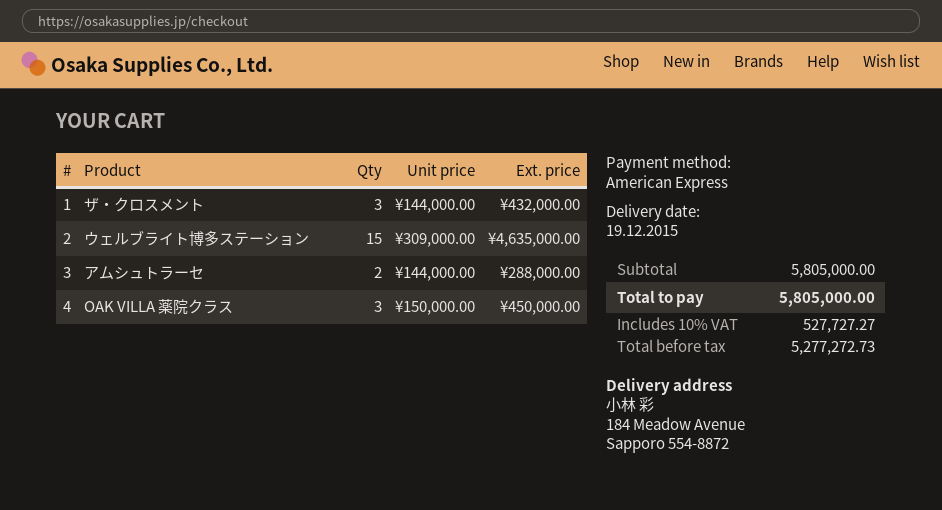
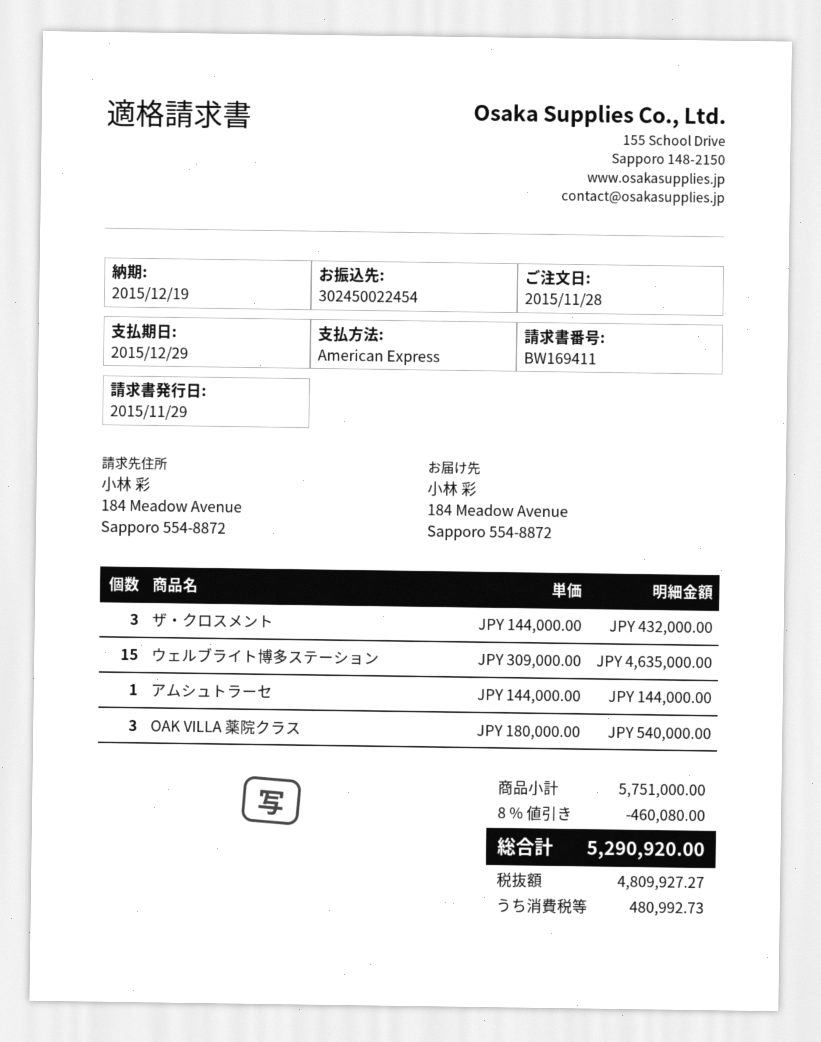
アムシュトラーセ: 2 x 144000.00 = 288000.00 -> 1 x 144000.00 = 144000.00
OAK VILLA 薬院クラス: 3 x 150000.00 = 450000.00 -> 3 x 180000.00 = 540000.00
subtotal: 5805000.00 -> 5751000.00
discount: none -> 8% = 460080.00
net: 5277272.73 -> 4809927.27
tax: 527727.27 -> 480992.73
total: 5805000.00 -> 5290920.00

